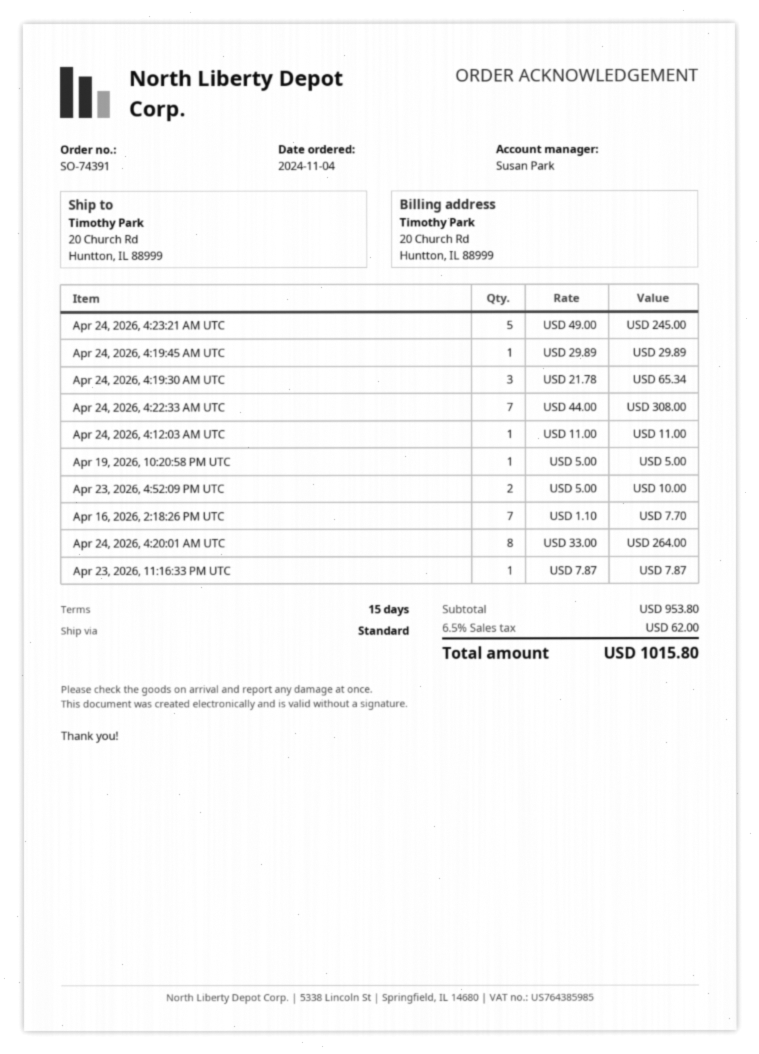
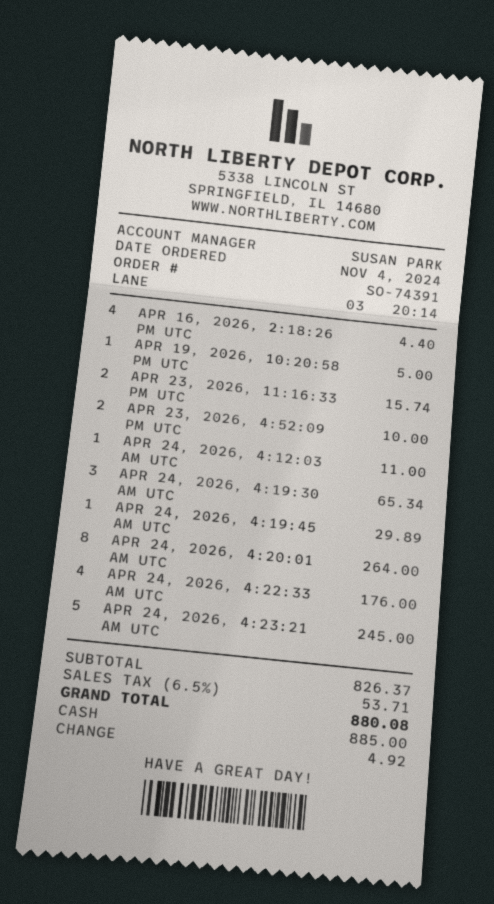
Apr 24, 2026, 4:22:33 AM UTC: 7 for 308.00 -> 4 for 176.00
Apr 16, 2026, 2:18:26 PM UTC: 7 for 7.70 -> 4 for 4.40
Apr 23, 2026, 11:16:33 PM UTC: 1 for 7.87 -> 2 for 15.74
subtotal: 953.80 -> 826.37
tax: 6.5% = 62.00 -> 6.5% = 53.71
total: 1015.80 -> 880.08

